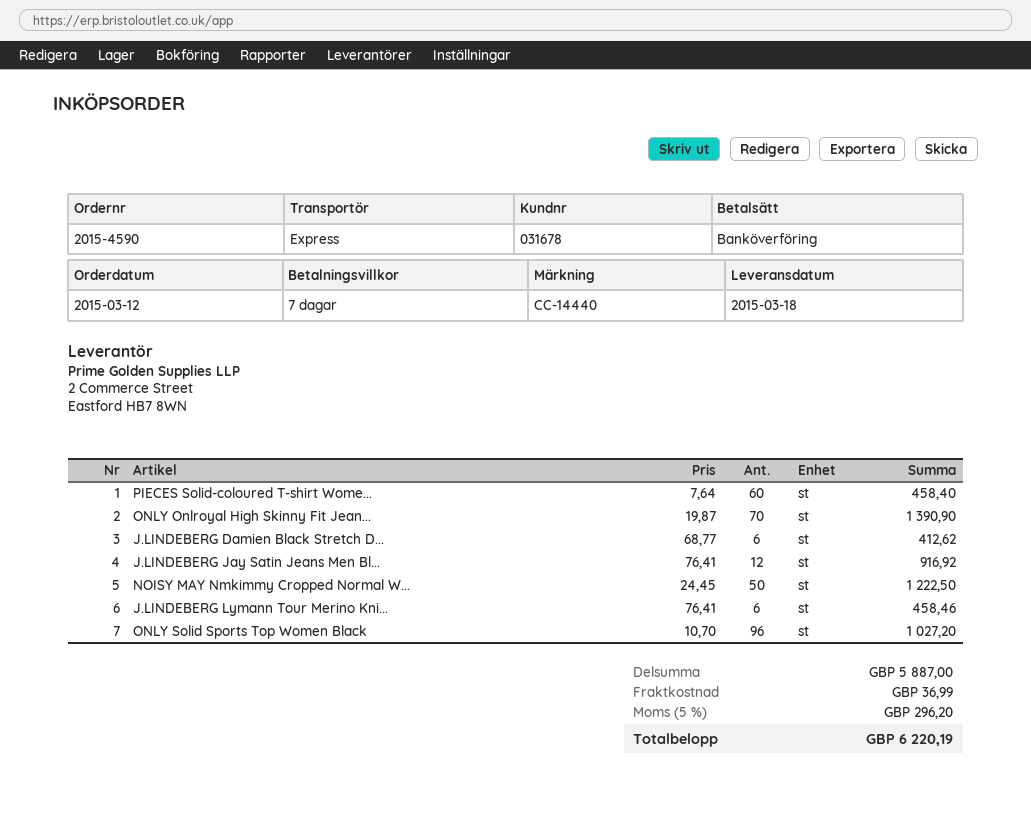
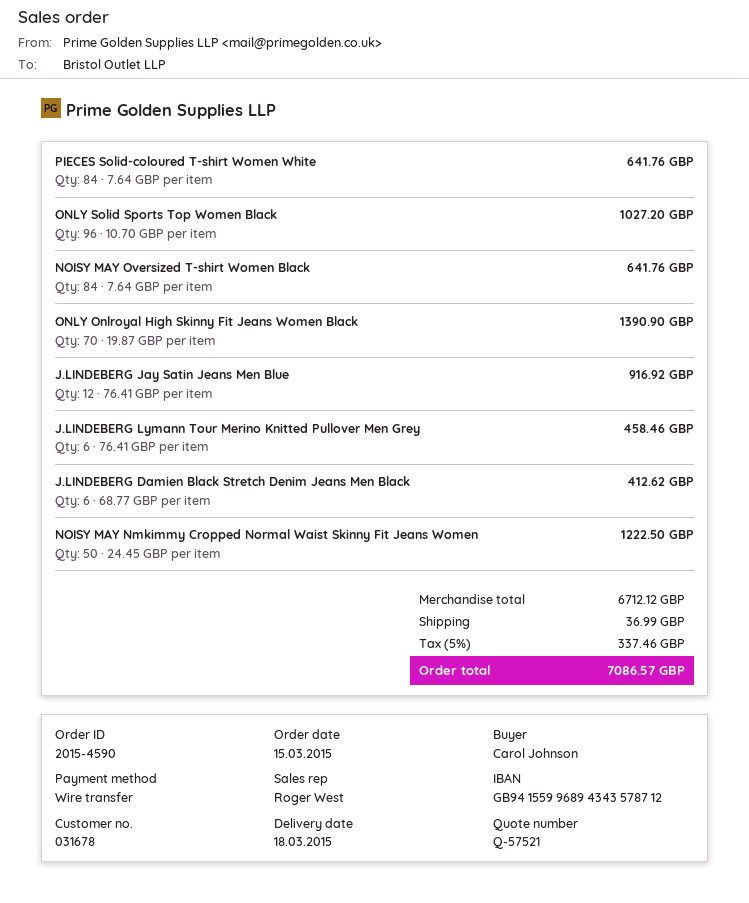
order date: 2015-03-12 -> 2015-03-15
PIECES Solid-coloured T-shirt Wome...: 60 x 7.64 = 458.40 -> 84 x 7.64 = 641.76
NOISY MAY Oversized T-shirt Women Black: none -> 84 x 7.64 = 641.76
subtotal: 5887.00 -> 6712.12
tax: 5% = 296.20 -> 5% = 337.46
total: 6220.19 -> 7086.57

